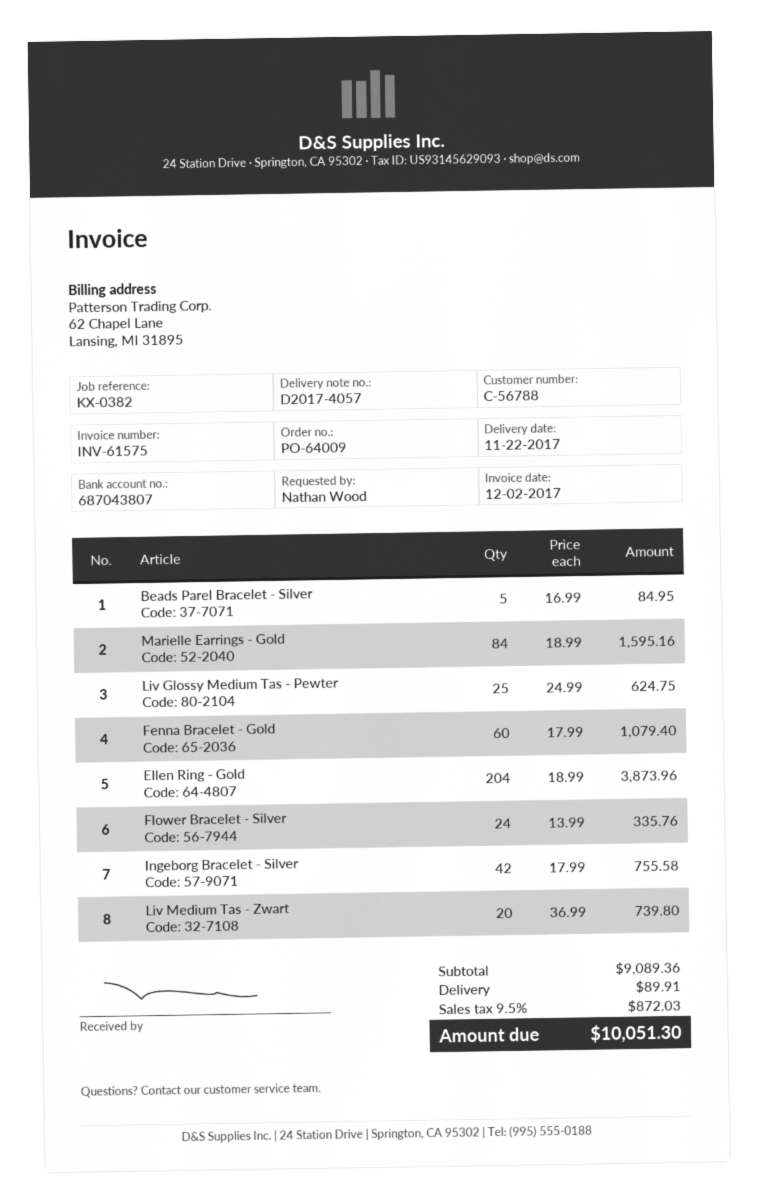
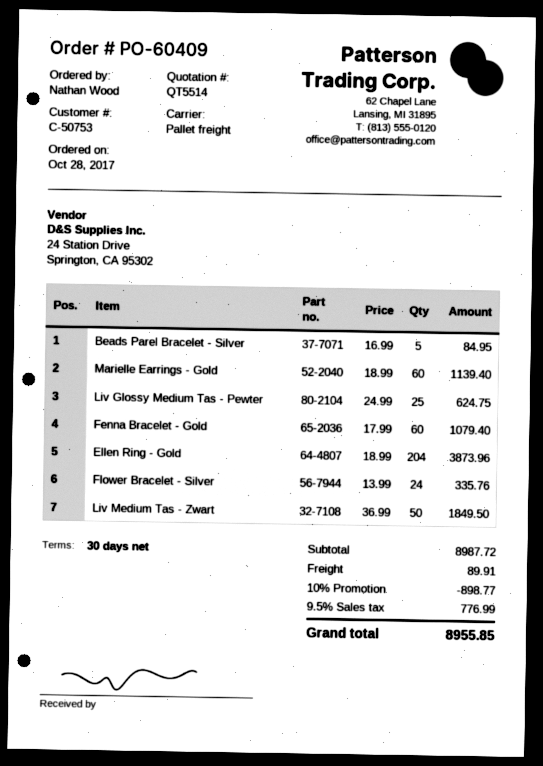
order number: PO-64009 -> PO-60409
customer number: C-56788 -> C-50753
Marielle Earrings - Gold: 84 x 18.99 = 1595.16 -> 60 x 18.99 = 1139.40
Ingeborg Bracelet - Silver: 42 x 17.99 = 755.58 -> none
Liv Medium Tas - Zwart: 20 x 36.99 = 739.80 -> 50 x 36.99 = 1849.50
subtotal: 9089.36 -> 8987.72
discount: none -> 10% = 898.77
tax: 9.5% = 872.03 -> 9.5% = 776.99
total: 10051.30 -> 8955.85

